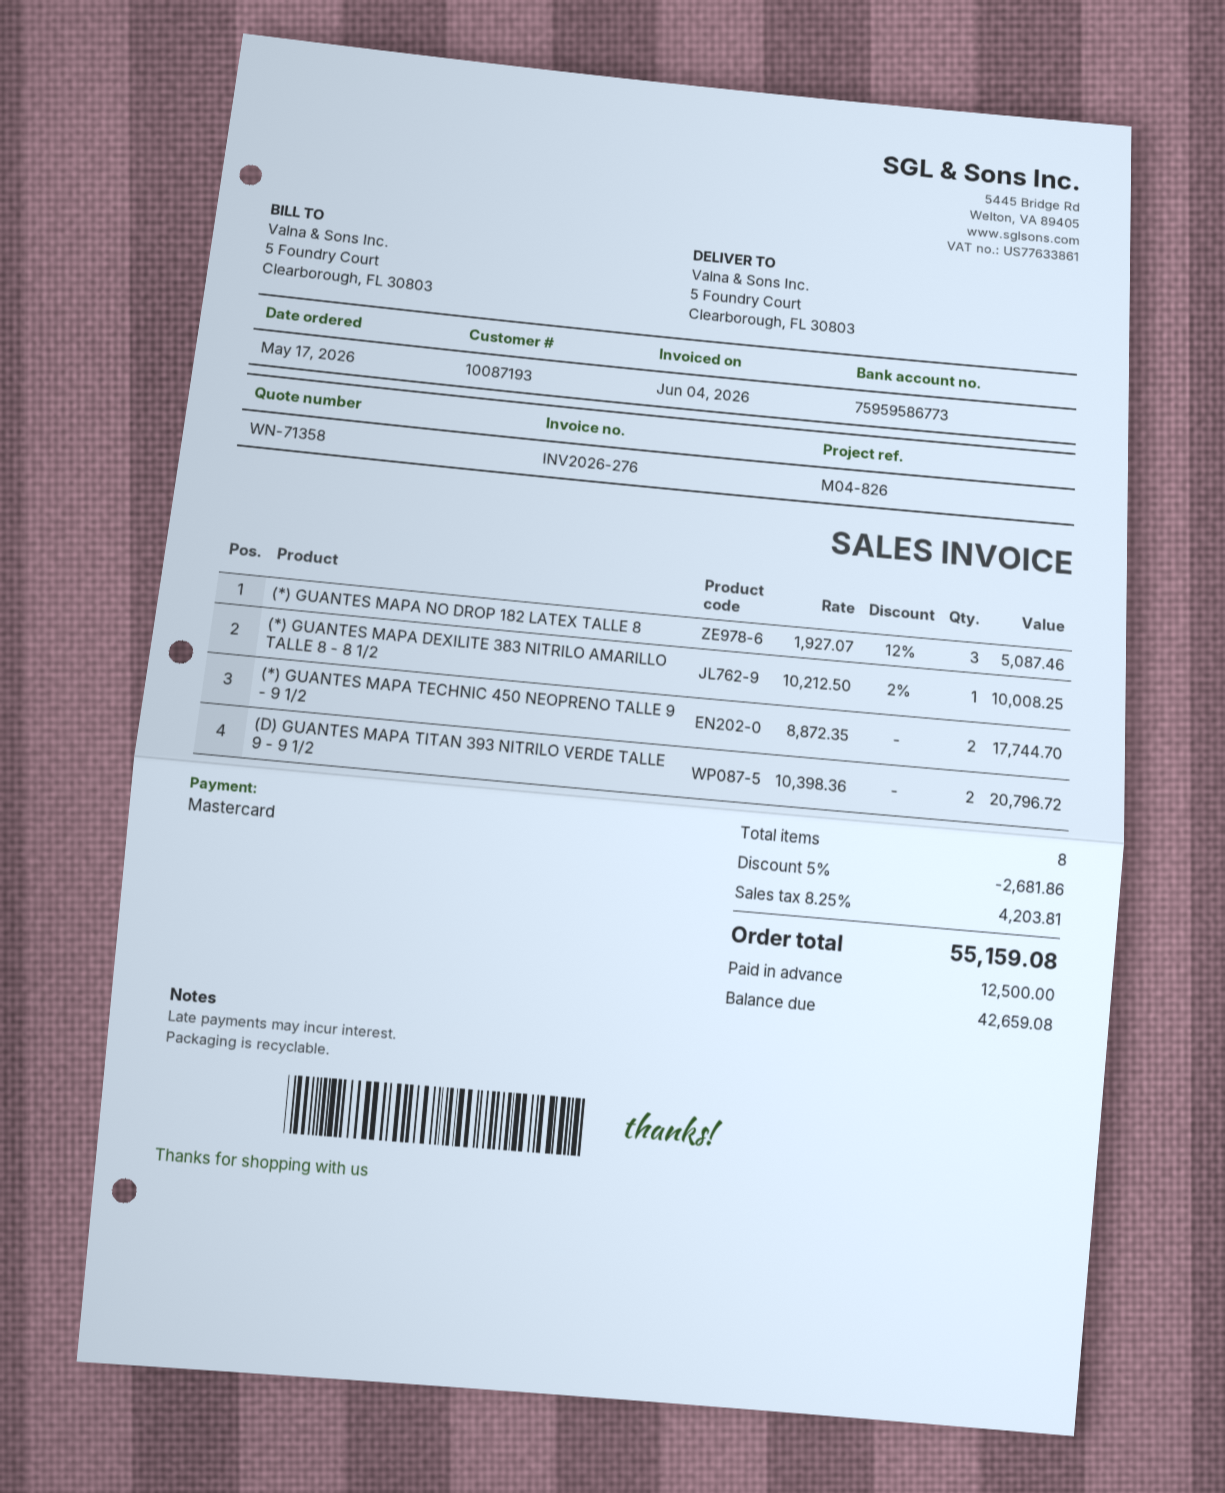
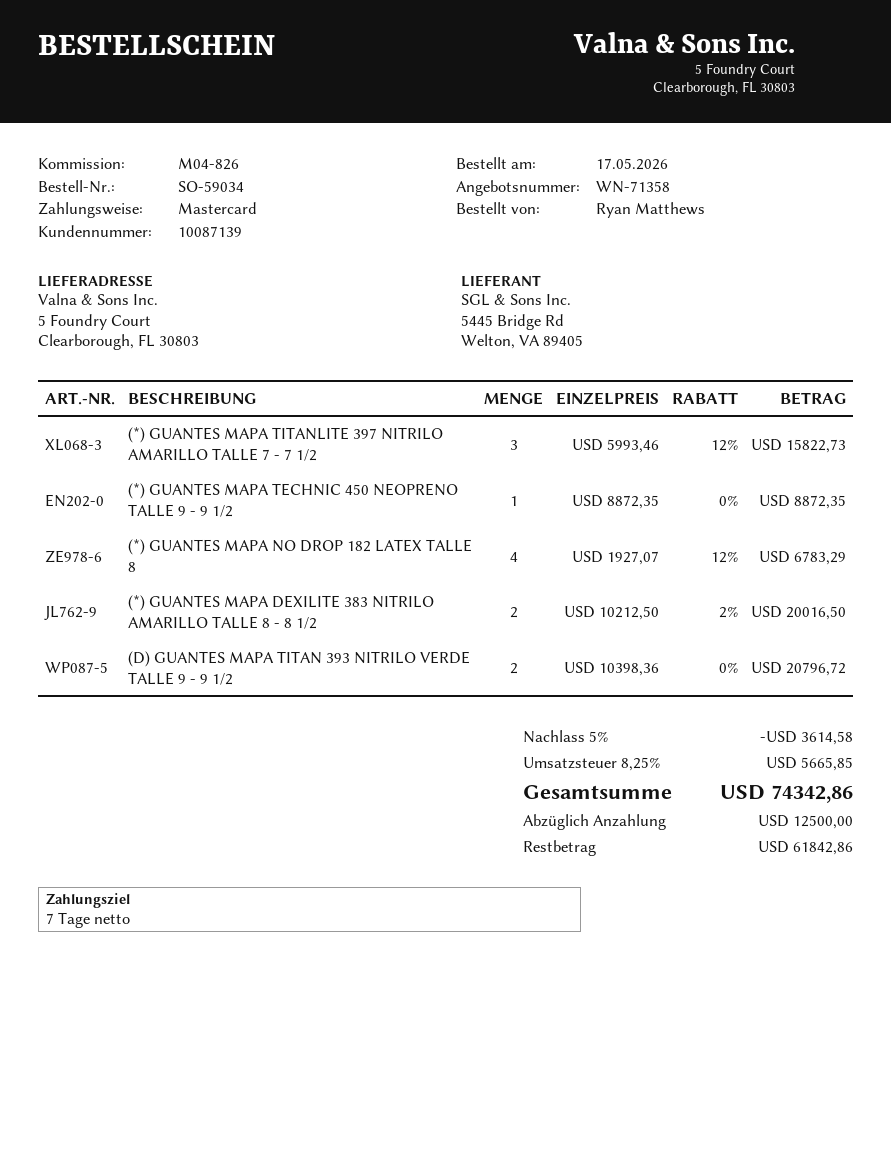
customer number: 10087193 -> 10087139
(*) GUANTES MAPA NO DROP 182 LATEX TALLE 8: 3 x 1927.07 - 12% = 5087.46 -> 4 x 1927.07 - 12% = 6783.29
(*) GUANTES MAPA DEXILITE 383 NITRILO AMARILLO TALLE 8 - 8 1/2: 1 x 10212.50 - 2% = 10008.25 -> 2 x 10212.50 - 2% = 20016.50
(*) GUANTES MAPA TECHNIC 450 NEOPRENO TALLE 9 - 9 1/2: 2 x 8872.35 = 17744.70 -> 1 x 8872.35 = 8872.35
(*) GUANTES MAPA TITANLITE 397 NITRILO AMARILLO TALLE 7 - 7 1/2: none -> 3 x 5993.46 - 12% = 15822.73
discount: 5% = 2681.86 -> 5% = 3614.58
tax: 8.25% = 4203.81 -> 8.25% = 5665.85
total: 55159.08 -> 74342.86
balance: 42659.08 -> 61842.86

